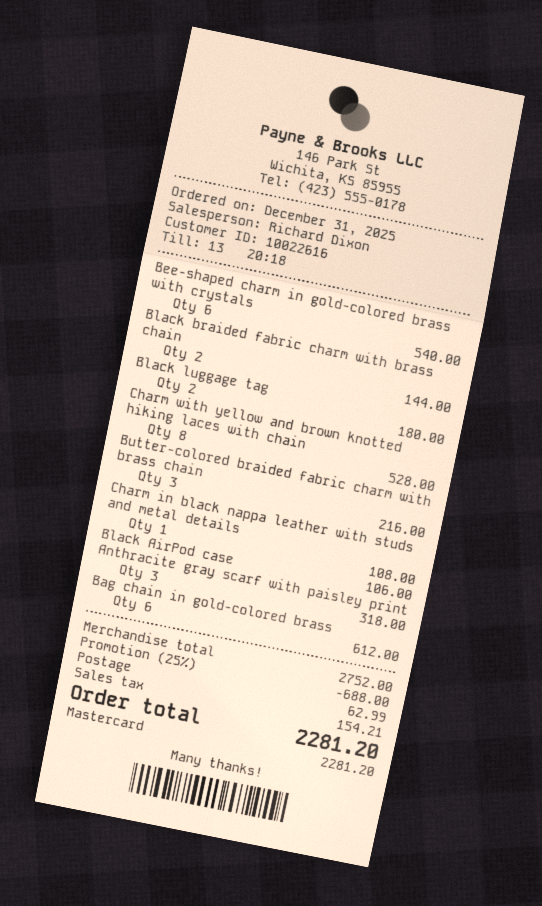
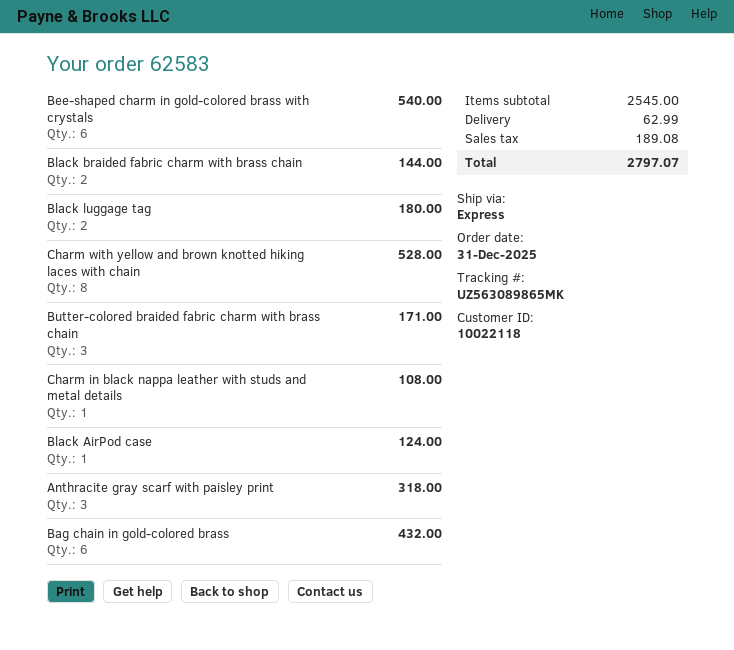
customer number: 10022616 -> 10022118
Butter-colored braided fabric charm with brass chain: 3 for 216.00 -> 3 for 171.00
Black AirPod case: 1 for 106.00 -> 1 for 124.00
Bag chain in gold-colored brass: 6 for 612.00 -> 6 for 432.00
subtotal: 2752.00 -> 2545.00
discount: 25% = 688.00 -> none
tax: 154.21 -> 189.08
total: 2281.20 -> 2797.07

